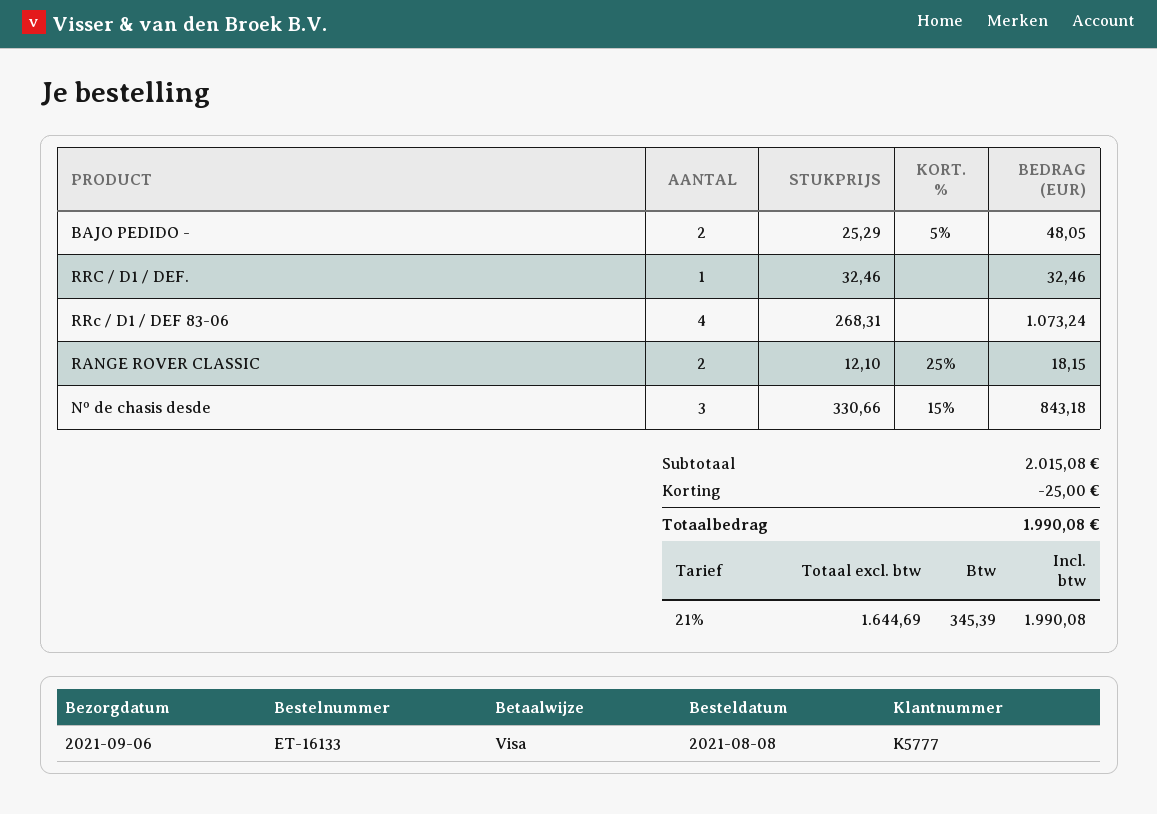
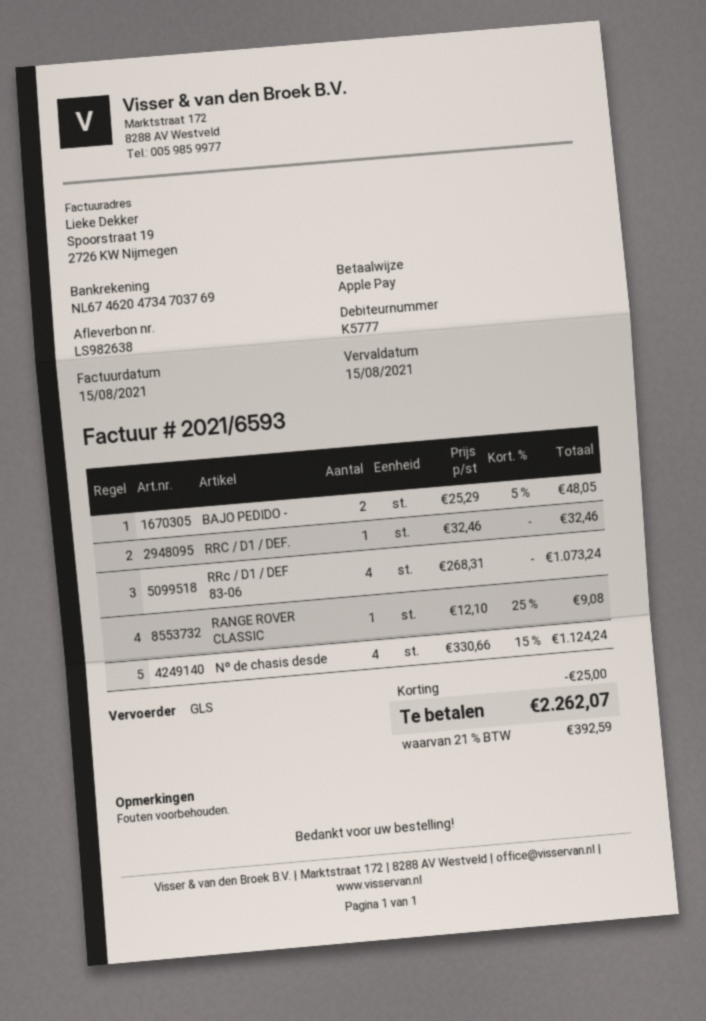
payment method: Visa -> Apple Pay
RANGE ROVER CLASSIC: 2 x 12.10 - 25% = 18.15 -> 1 x 12.10 - 25% = 9.08
Nº de chasis desde: 3 x 330.66 - 15% = 843.18 -> 4 x 330.66 - 15% = 1124.24
tax: 21% = 345.39 -> 21% = 392.59
total: 1990.08 -> 2262.07

